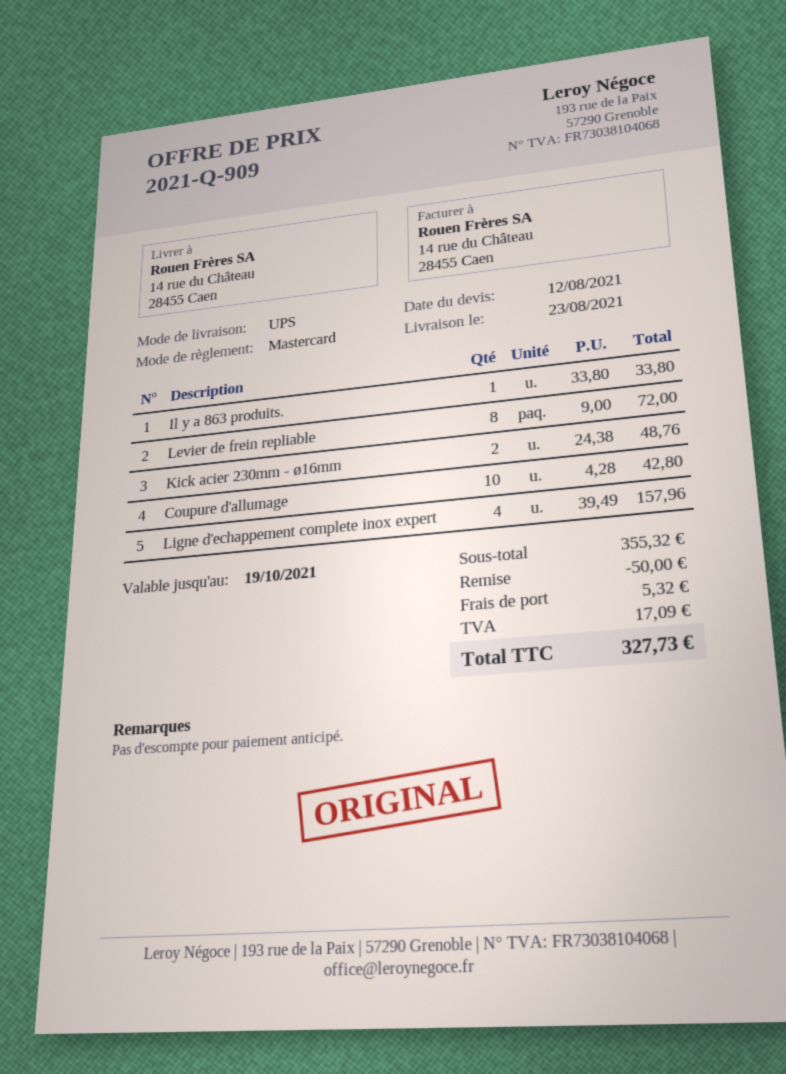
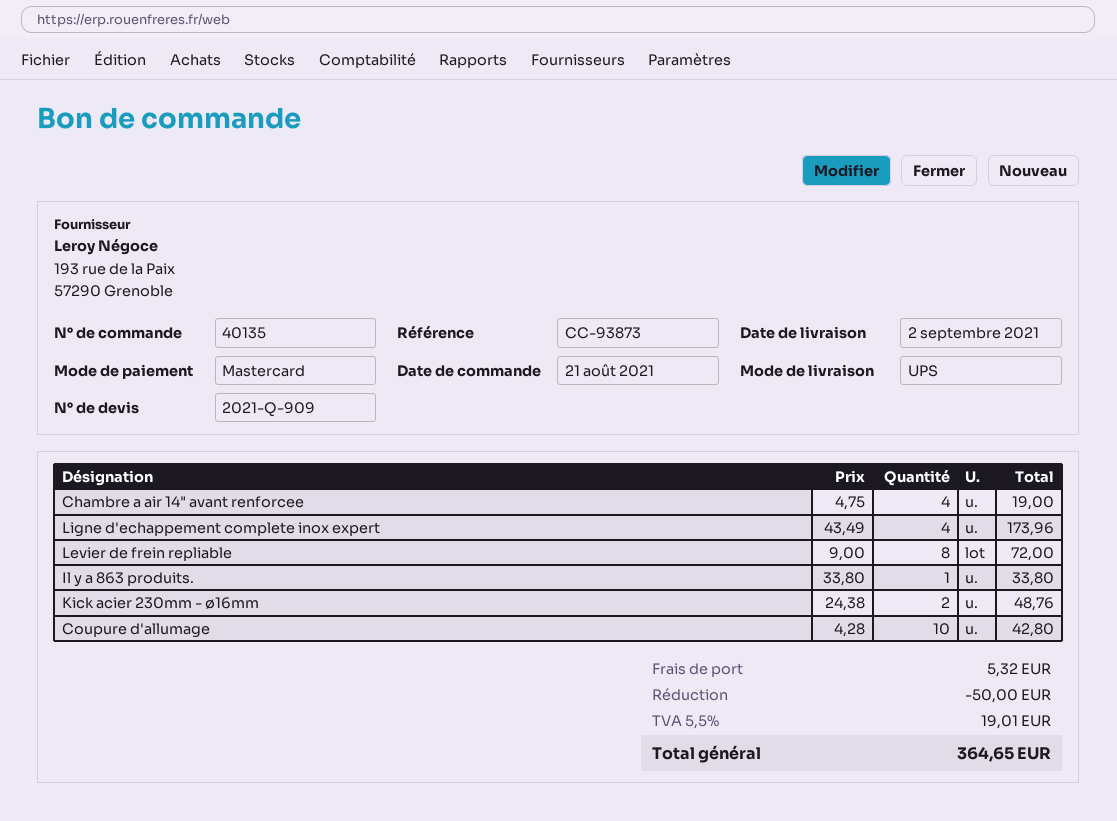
delivery date: 2021-08-23 -> 2021-09-02
Ligne d'echappement complete inox expert: 4 x 39.49 = 157.96 -> 4 x 43.49 = 173.96
Chambre a air 14" avant renforcee: none -> 4 x 4.75 = 19.00
tax: 17.09 -> 19.01
total: 327.73 -> 364.65

